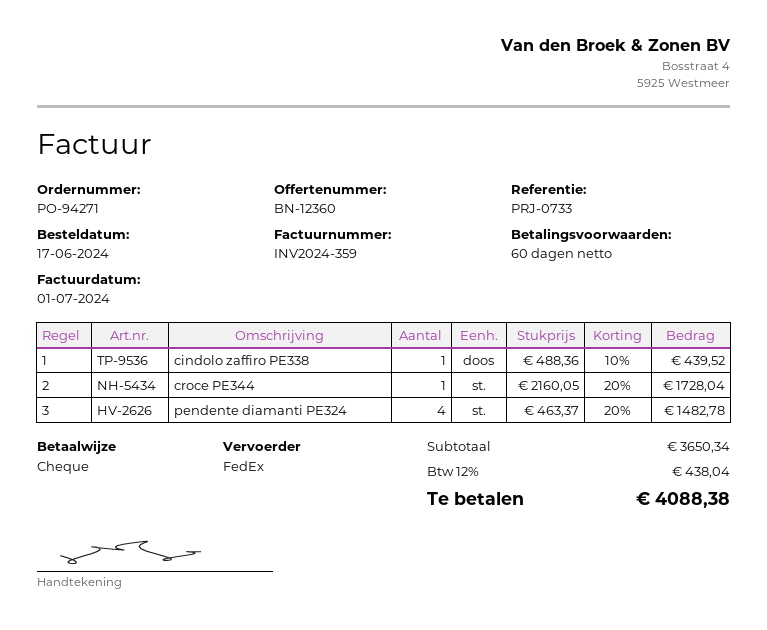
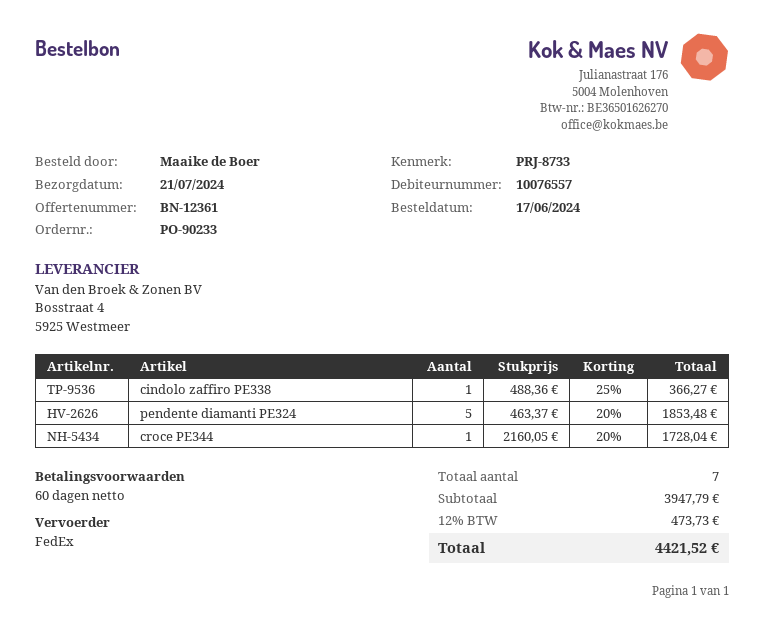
quote number: BN-12360 -> BN-12361
order number: PO-94271 -> PO-90233
reference: PRJ-0733 -> PRJ-8733
cindolo zaffiro PE338: 1 x 488.36 - 10% = 439.52 -> 1 x 488.36 - 25% = 366.27
pendente diamanti PE324: 4 x 463.37 - 20% = 1482.78 -> 5 x 463.37 - 20% = 1853.48
subtotal: 3650.34 -> 3947.79
tax: 12% = 438.04 -> 12% = 473.73
total: 4088.38 -> 4421.52

